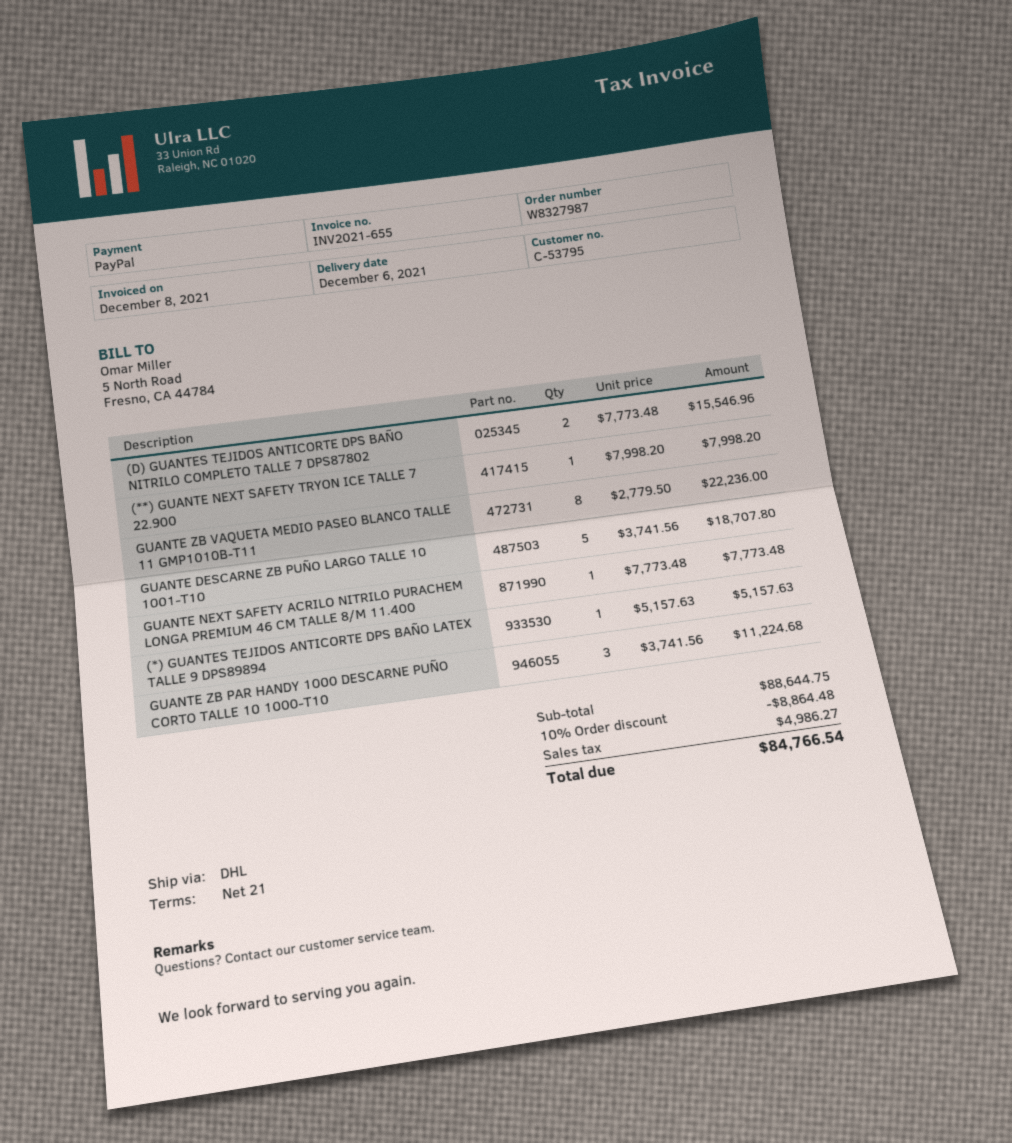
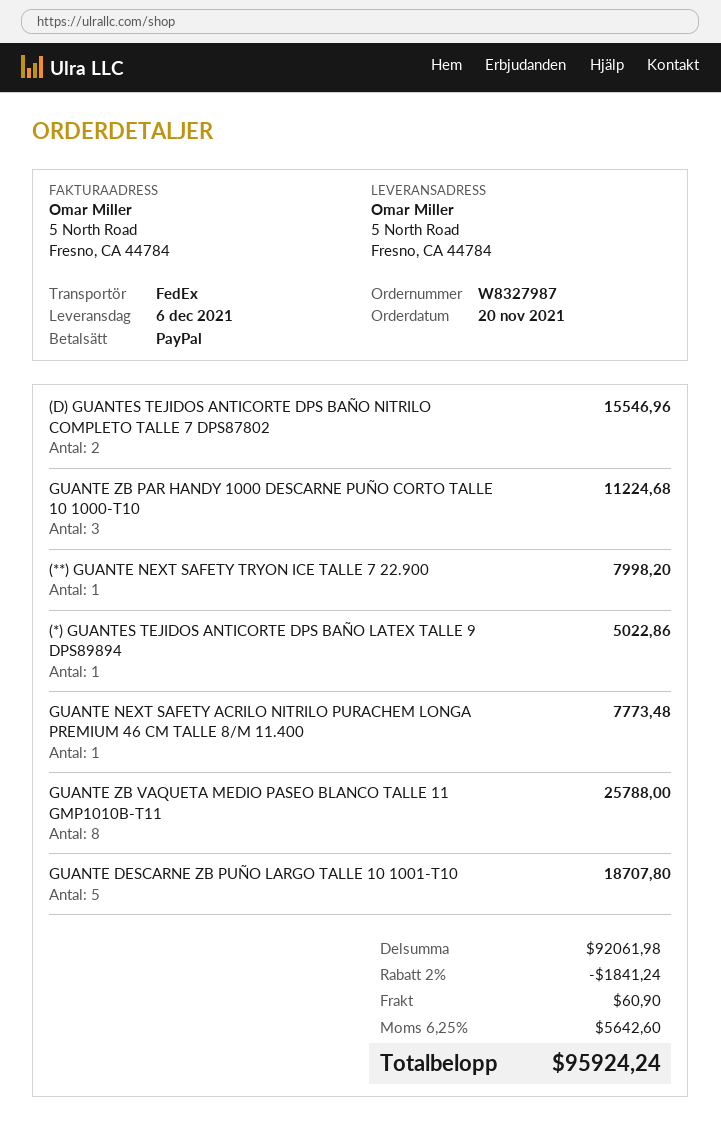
shipping method: DHL -> FedEx
GUANTE ZB VAQUETA MEDIO PASEO BLANCO TALLE 11 GMP1010B-T11: 8 for 22236.00 -> 8 for 25788.00
(*) GUANTES TEJIDOS ANTICORTE DPS BAÑO LATEX TALLE 9 DPS89894: 1 for 5157.63 -> 1 for 5022.86
subtotal: 88644.75 -> 92061.98
discount: 10% = 8864.48 -> 2% = 1841.24
shipping: none -> 60.90
tax: 4986.27 -> 5642.60
total: 84766.54 -> 95924.24

